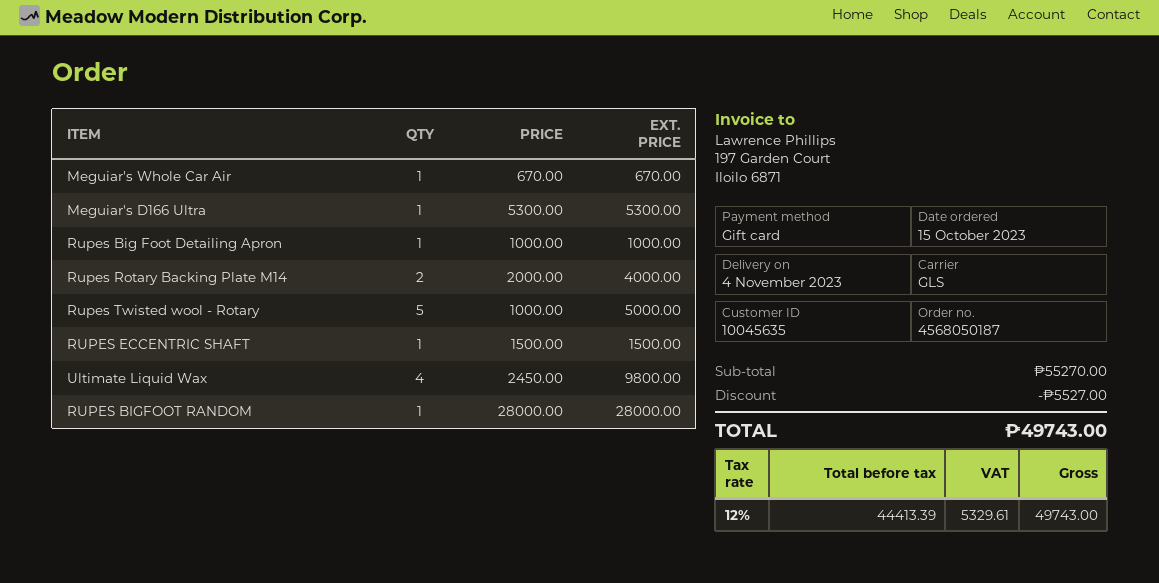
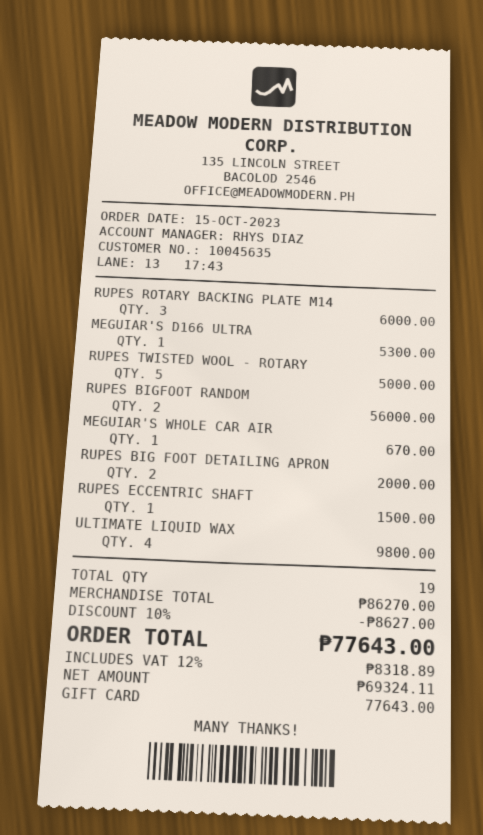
Rupes Big Foot Detailing Apron: 1 for 1000.00 -> 2 for 2000.00
Rupes Rotary Backing Plate M14: 2 for 4000.00 -> 3 for 6000.00
RUPES BIGFOOT RANDOM: 1 for 28000.00 -> 2 for 56000.00
subtotal: 55270.00 -> 86270.00
discount: 5527.00 -> 8627.00
net: 44413.39 -> 69324.11
tax: 12% = 5329.61 -> 12% = 8318.89
total: 49743.00 -> 77643.00

